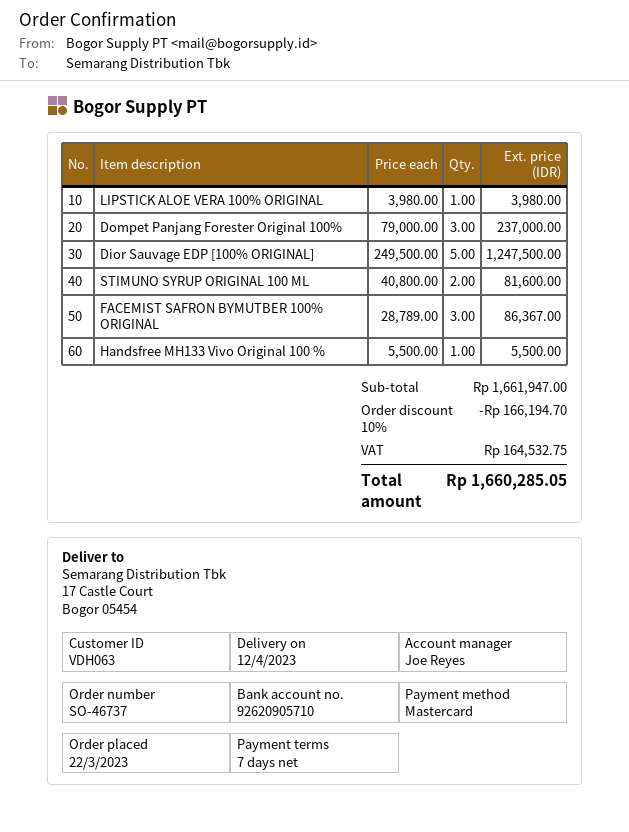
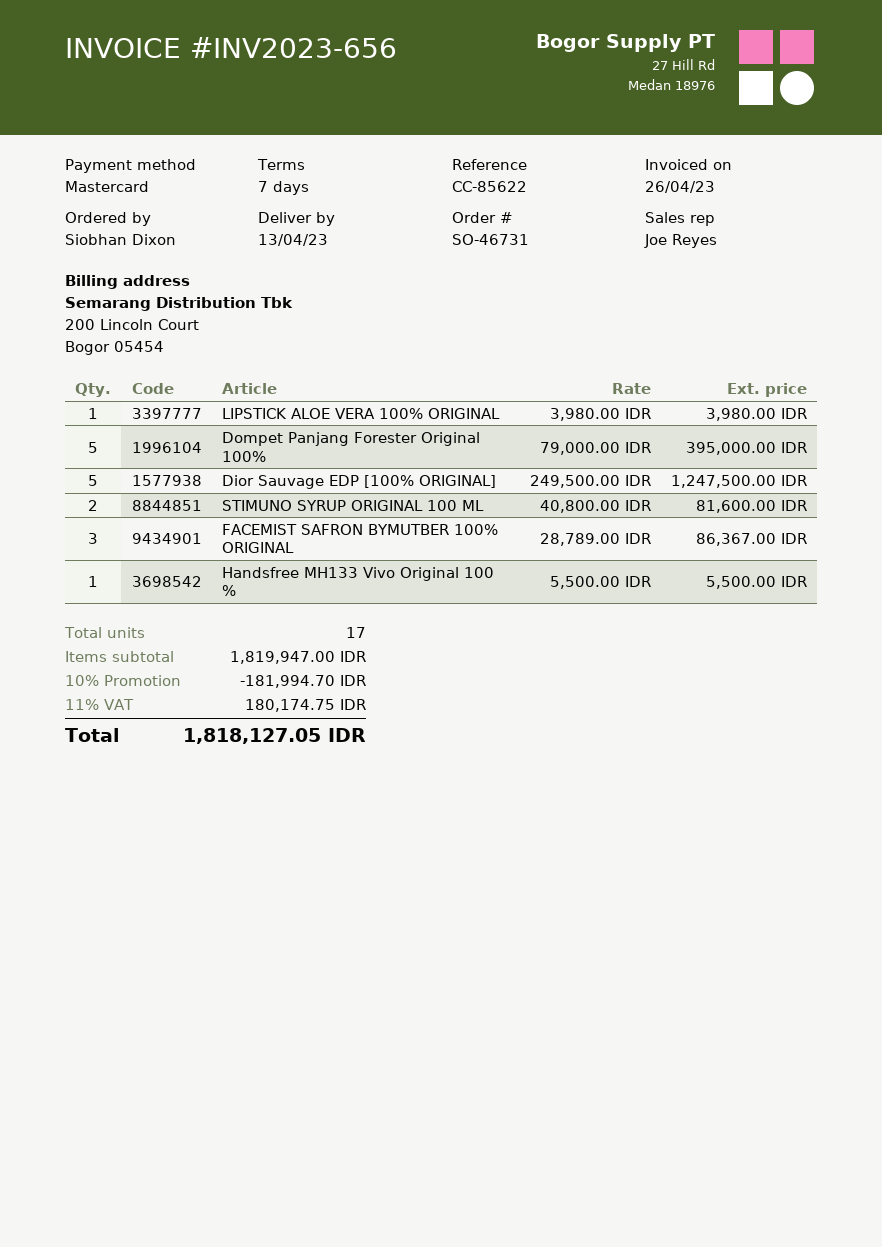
order number: SO-46737 -> SO-46731
delivery date: 2023-04-12 -> 2023-04-13
Dompet Panjang Forester Original 100%: 3 x 79000.00 = 237000.00 -> 5 x 79000.00 = 395000.00
subtotal: 1661947.00 -> 1819947.00
discount: 10% = 166194.70 -> 10% = 181994.70
tax: 164532.75 -> 180174.75
total: 1660285.05 -> 1818127.05

